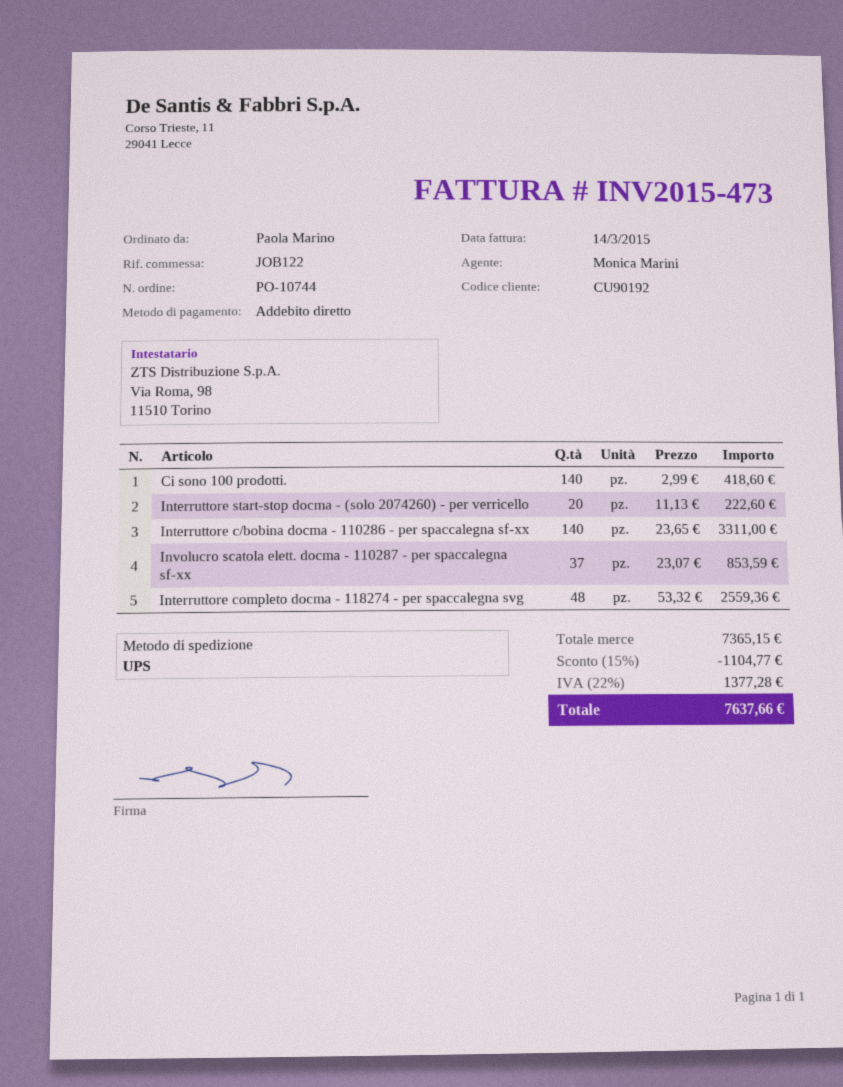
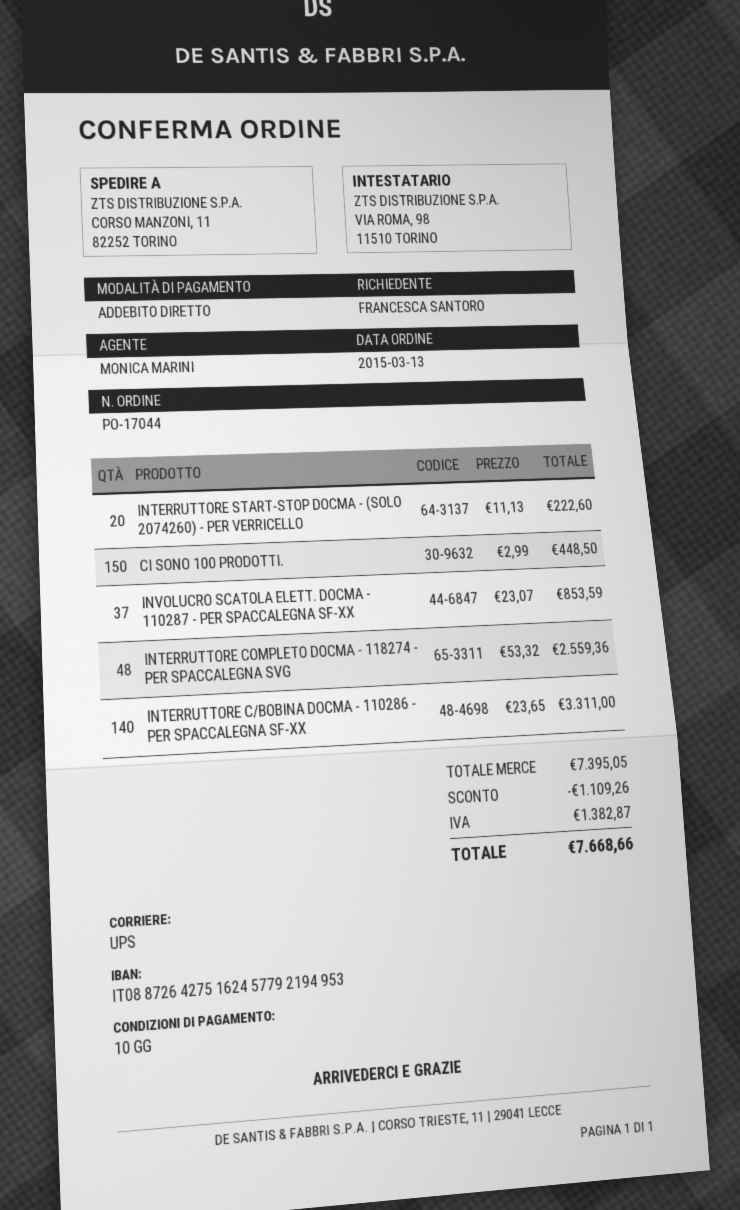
order number: PO-10744 -> PO-17044
ordered by: Paola Marino -> FRANCESCA SANTORO
Ci sono 100 prodotti.: 140 x 2.99 = 418.60 -> 150 x 2.99 = 448.50
subtotal: 7365.15 -> 7395.05
discount: 1104.77 -> 1109.26
tax: 1377.28 -> 1382.87
total: 7637.66 -> 7668.66

